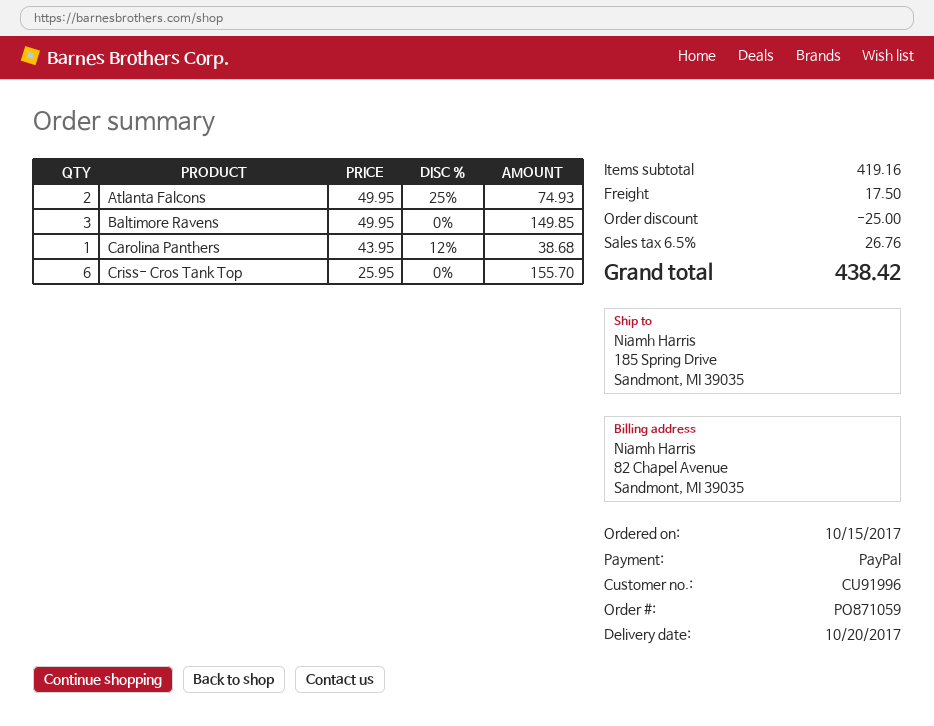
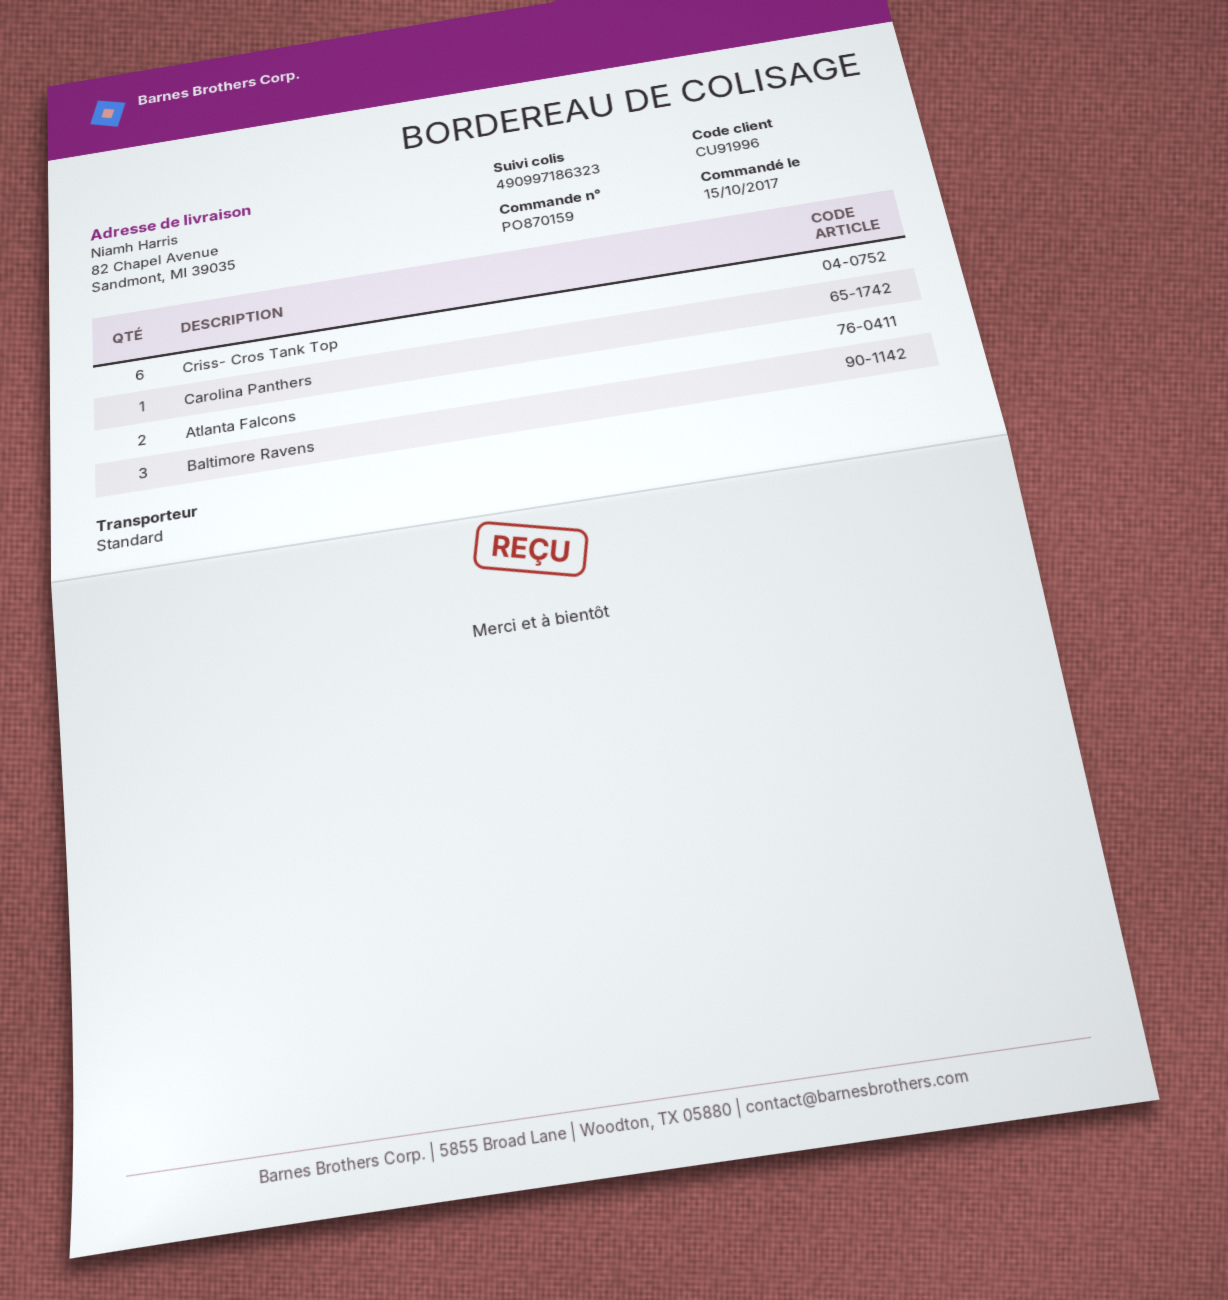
order number: PO871059 -> PO870159
ship to: 185 Spring Drive, Sandmont, MI 39035 -> 82 Chapel Avenue, Sandmont, MI 39035

